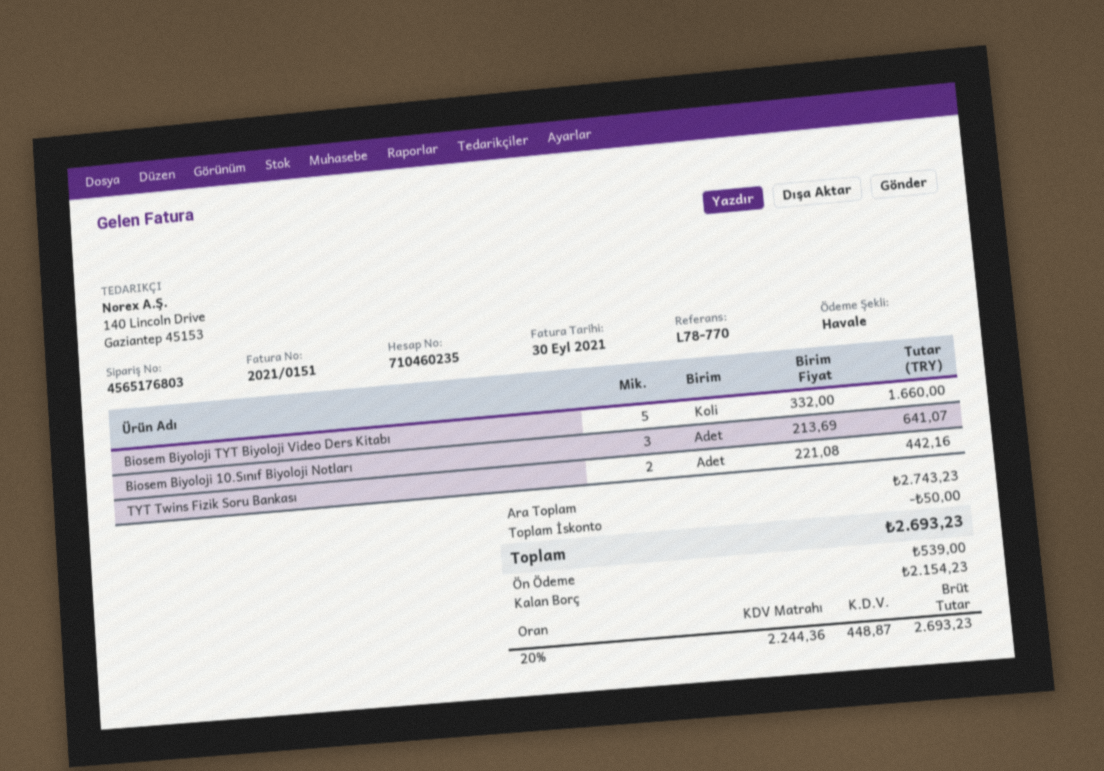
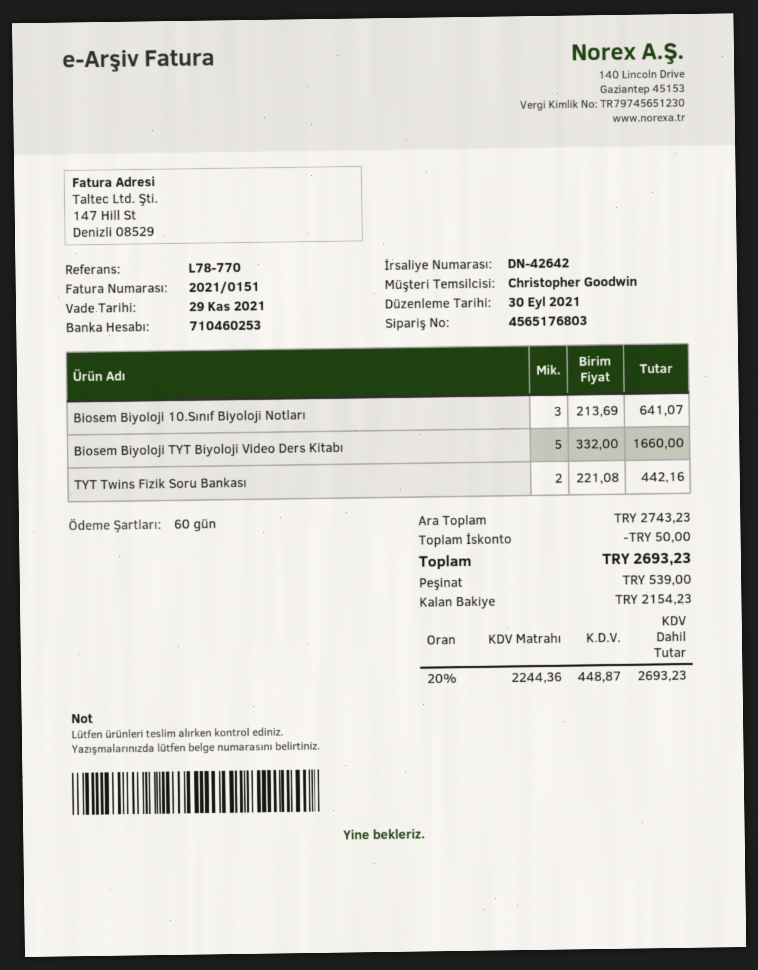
bank account: 710460235 -> 710460253

